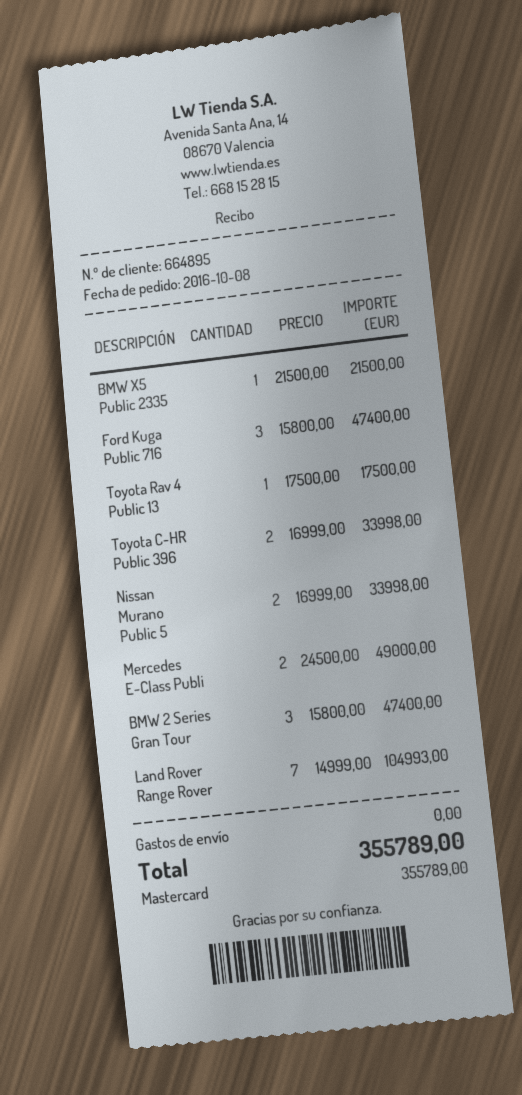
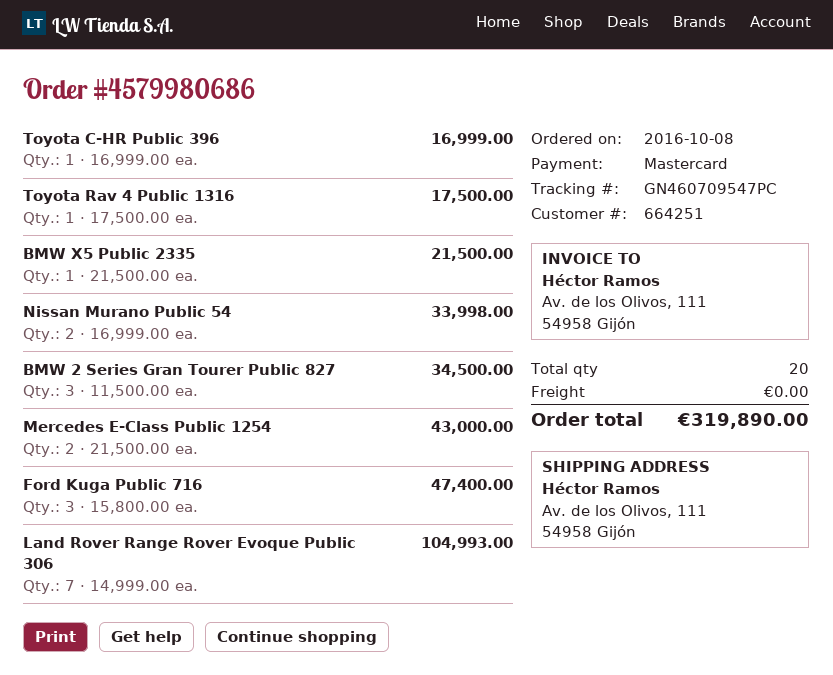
customer number: 664895 -> 664251
Toyota C-HR Public 396: 2 x 16999.00 = 33998.00 -> 1 x 16999.00 = 16999.00
Mercedes E-Class Publi: 2 x 24500.00 = 49000.00 -> 2 x 21500.00 = 43000.00
BMW 2 Series Gran Tour: 3 x 15800.00 = 47400.00 -> 3 x 11500.00 = 34500.00
total: 355789.00 -> 319890.00

